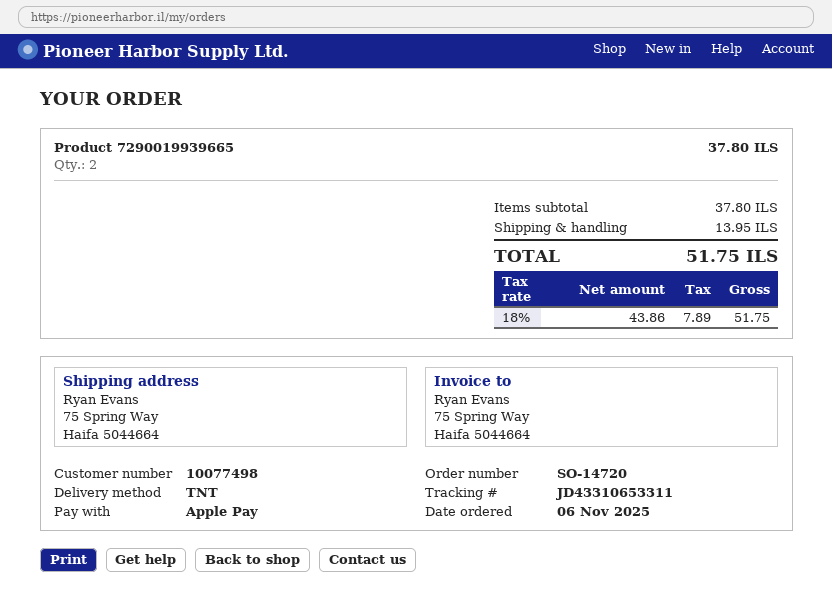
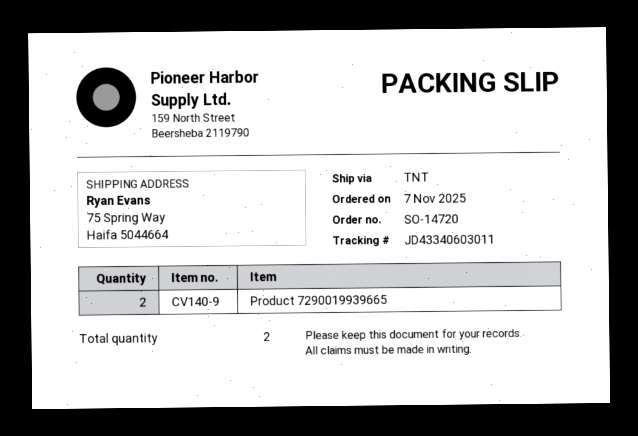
order date: 2025-11-06 -> 2025-11-07
tracking number: JD43310653311 -> JD43340603011

